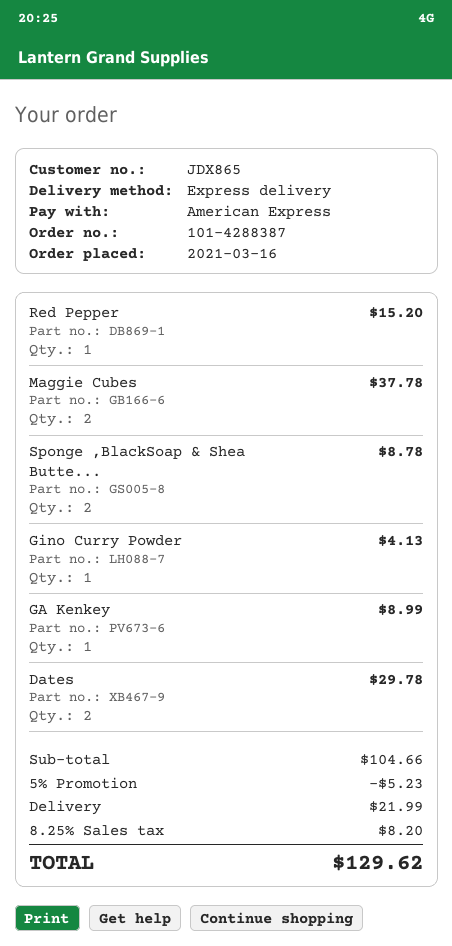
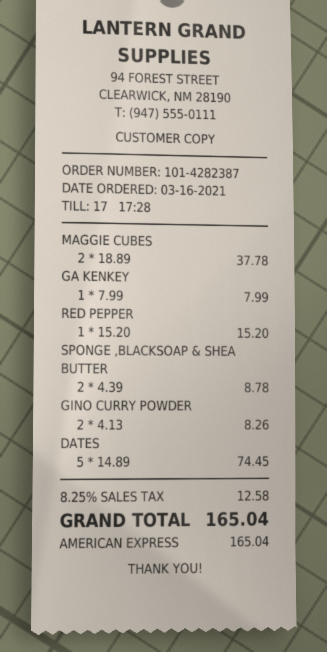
order number: 101-4288387 -> 101-4282387
Gino Curry Powder: 1 for 4.13 -> 2 for 8.26
GA Kenkey: 1 for 8.99 -> 1 for 7.99
Dates: 2 for 29.78 -> 5 for 74.45
discount: 5% = 5.23 -> none
shipping: 21.99 -> none
tax: 8.25% = 8.20 -> 8.25% = 12.58
total: 129.62 -> 165.04

